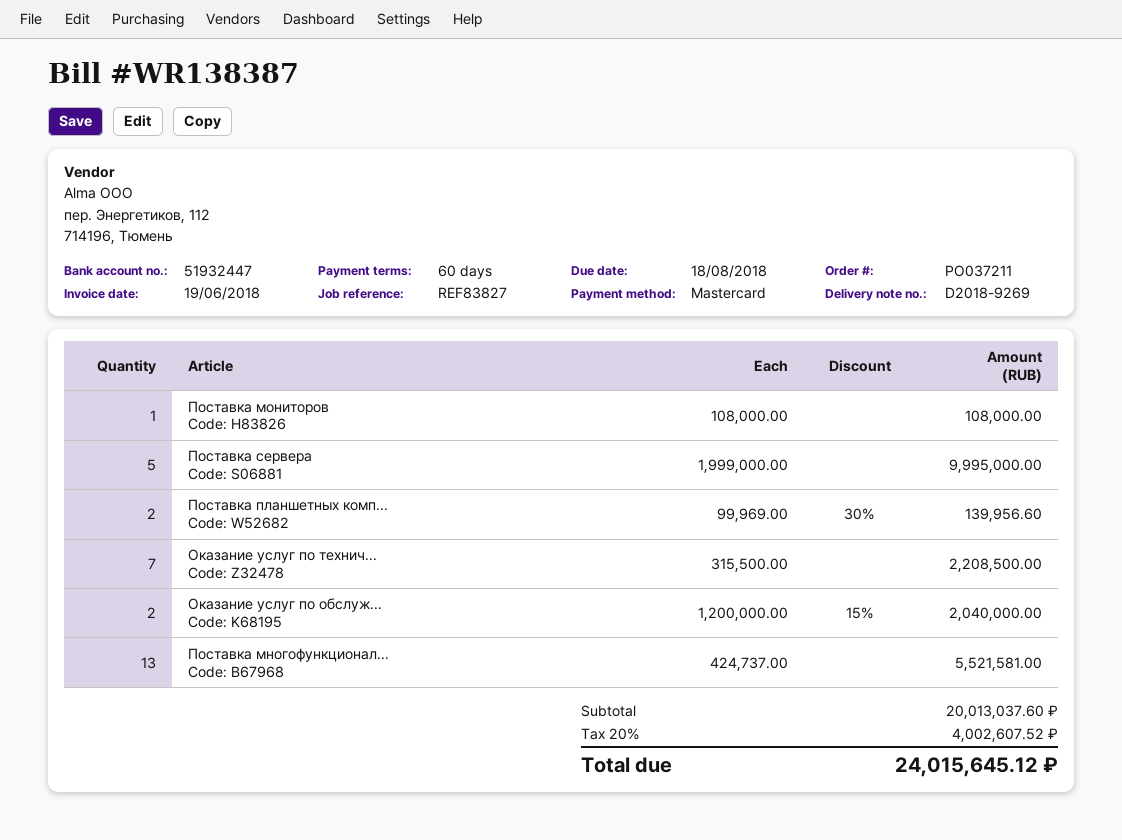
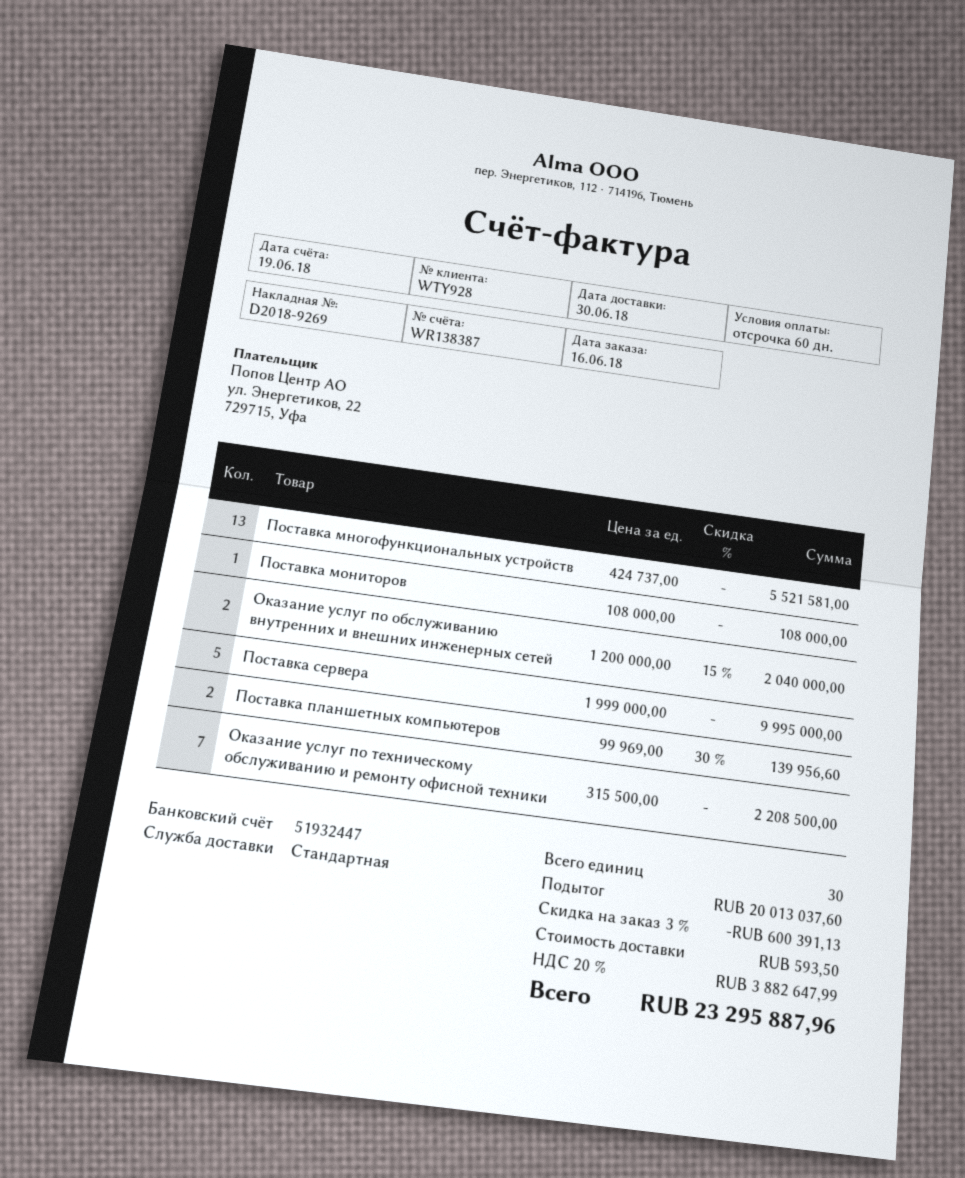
discount: none -> 3% = 600391.13
shipping: none -> 593.50
tax: 20% = 4002607.52 -> 20% = 3882647.99
total: 24015645.12 -> 23295887.96

